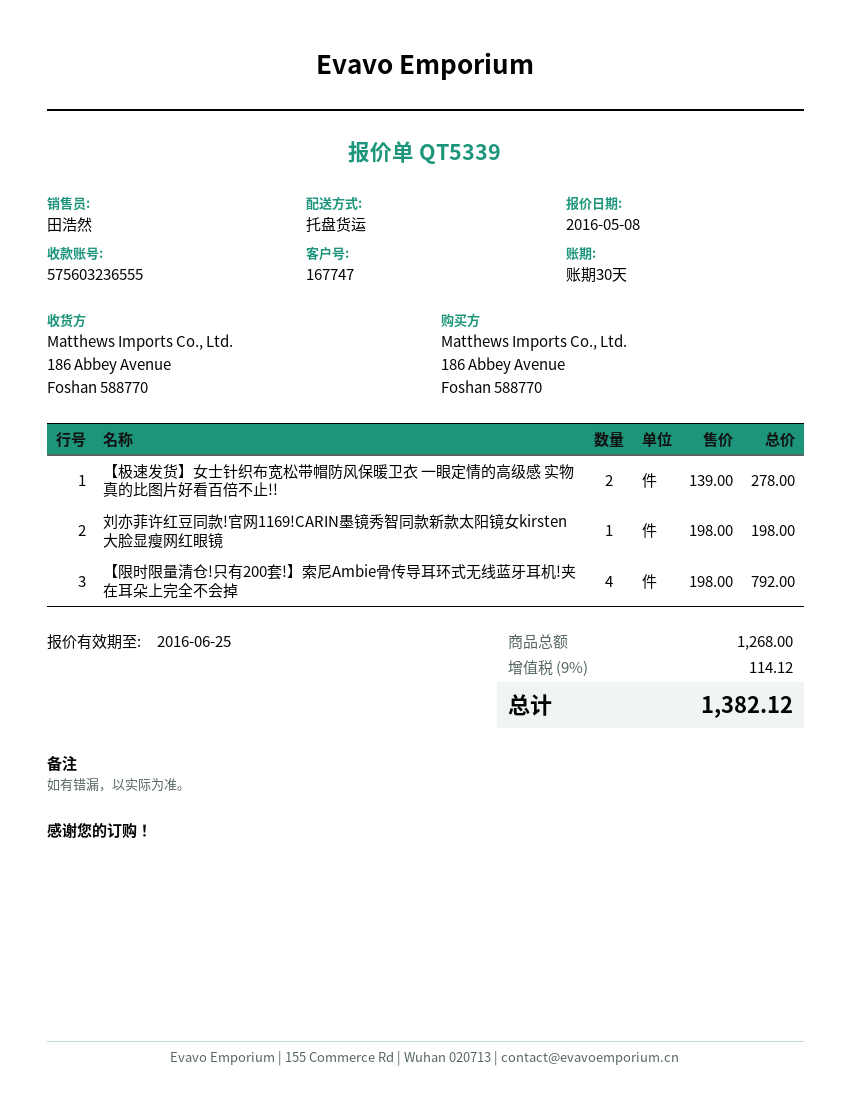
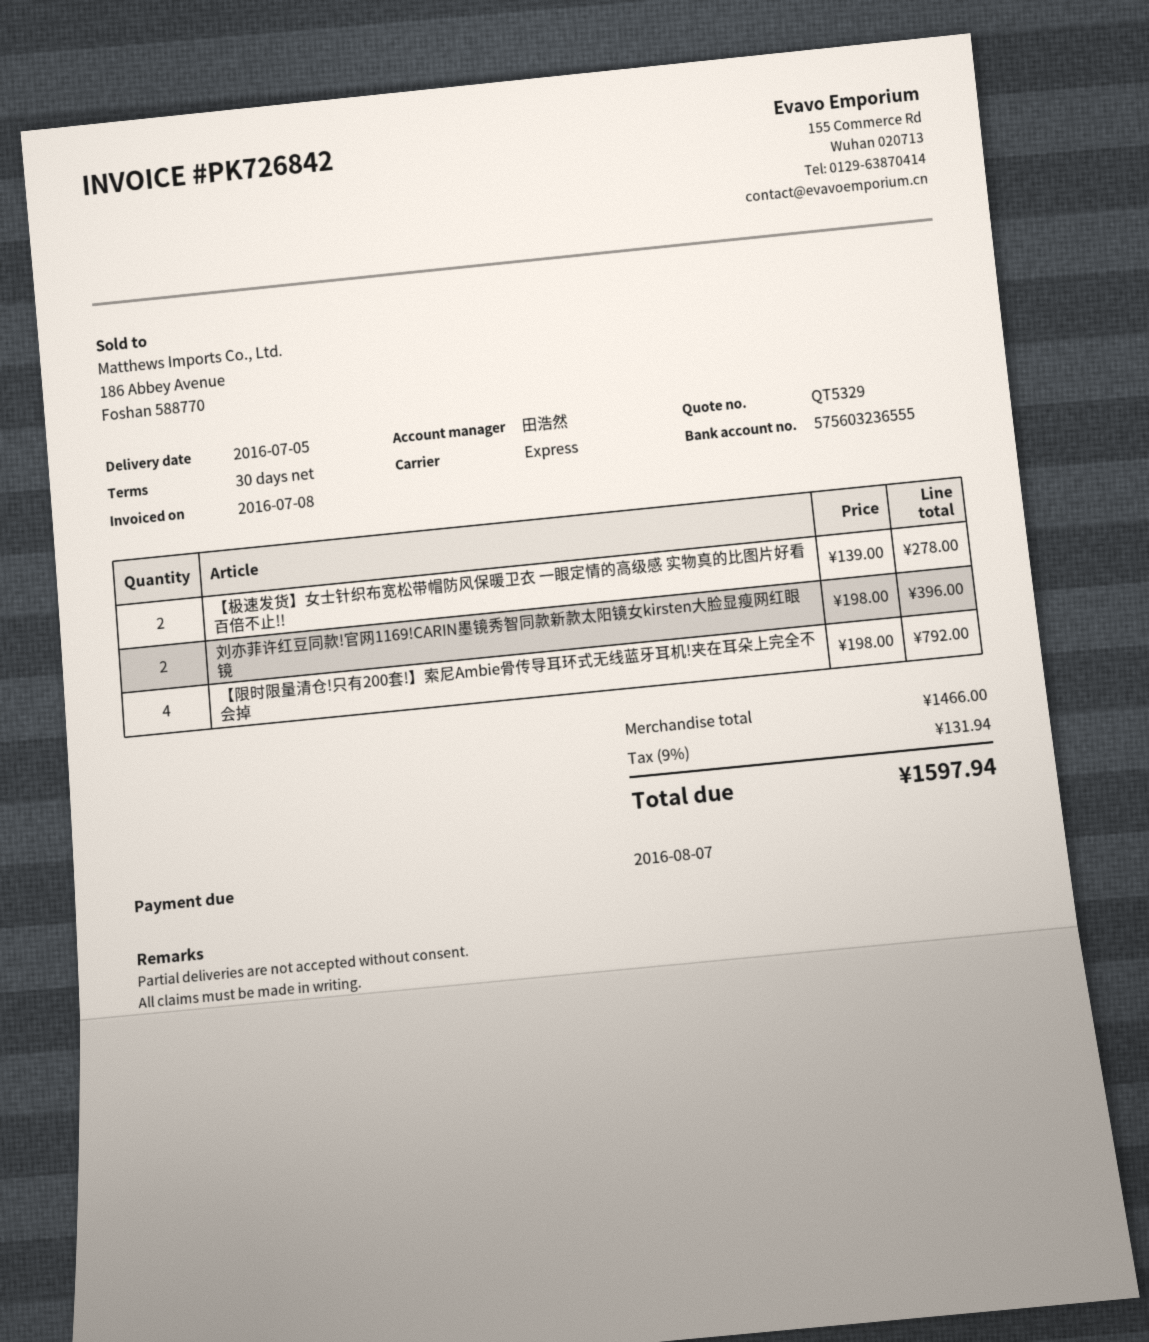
quote number: QT5339 -> QT5329
shipping method: pallet freight -> express
刘亦菲许红豆同款!官网1169!CARIN墨镜秀智同款新款太阳镜女kirsten大脸显瘦网红眼镜: 1 x 198.00 = 198.00 -> 2 x 198.00 = 396.00
subtotal: 1268.00 -> 1466.00
tax: 9% = 114.12 -> 9% = 131.94
total: 1382.12 -> 1597.94

